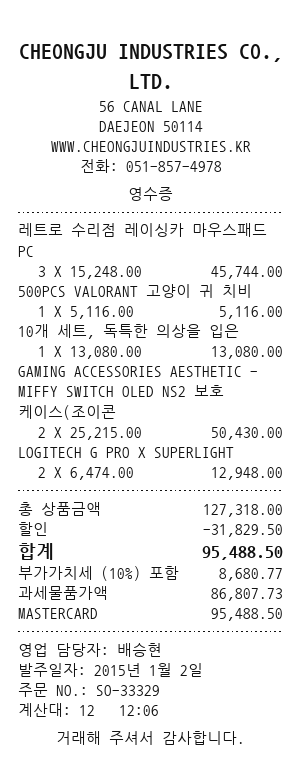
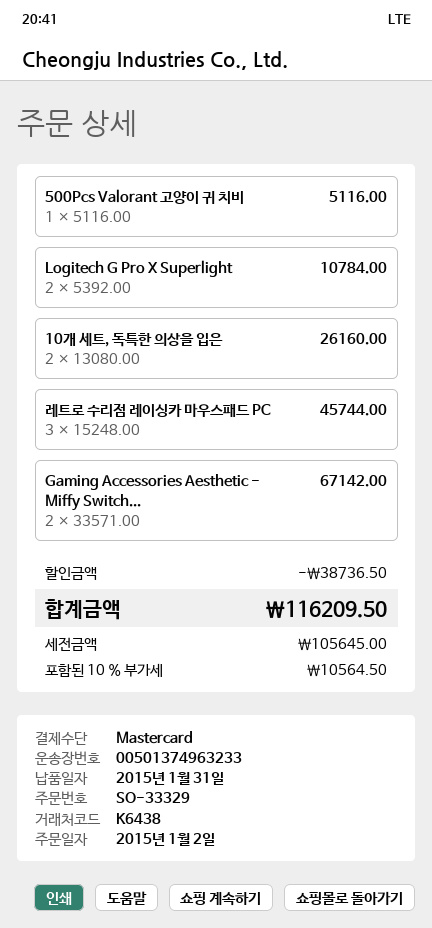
10개 세트, 독특한 의상을 입은: 1 x 13080.00 = 13080.00 -> 2 x 13080.00 = 26160.00
GAMING ACCESSORIES AESTHETIC - MIFFY SWITCH OLED NS2 보호 케이스(조이콘: 2 x 25215.00 = 50430.00 -> 2 x 33571.00 = 67142.00
LOGITECH G PRO X SUPERLIGHT: 2 x 6474.00 = 12948.00 -> 2 x 5392.00 = 10784.00
discount: 31829.50 -> 38736.50
net: 86807.73 -> 105645.00
tax: 10% = 8680.77 -> 10% = 10564.50
total: 95488.50 -> 116209.50

